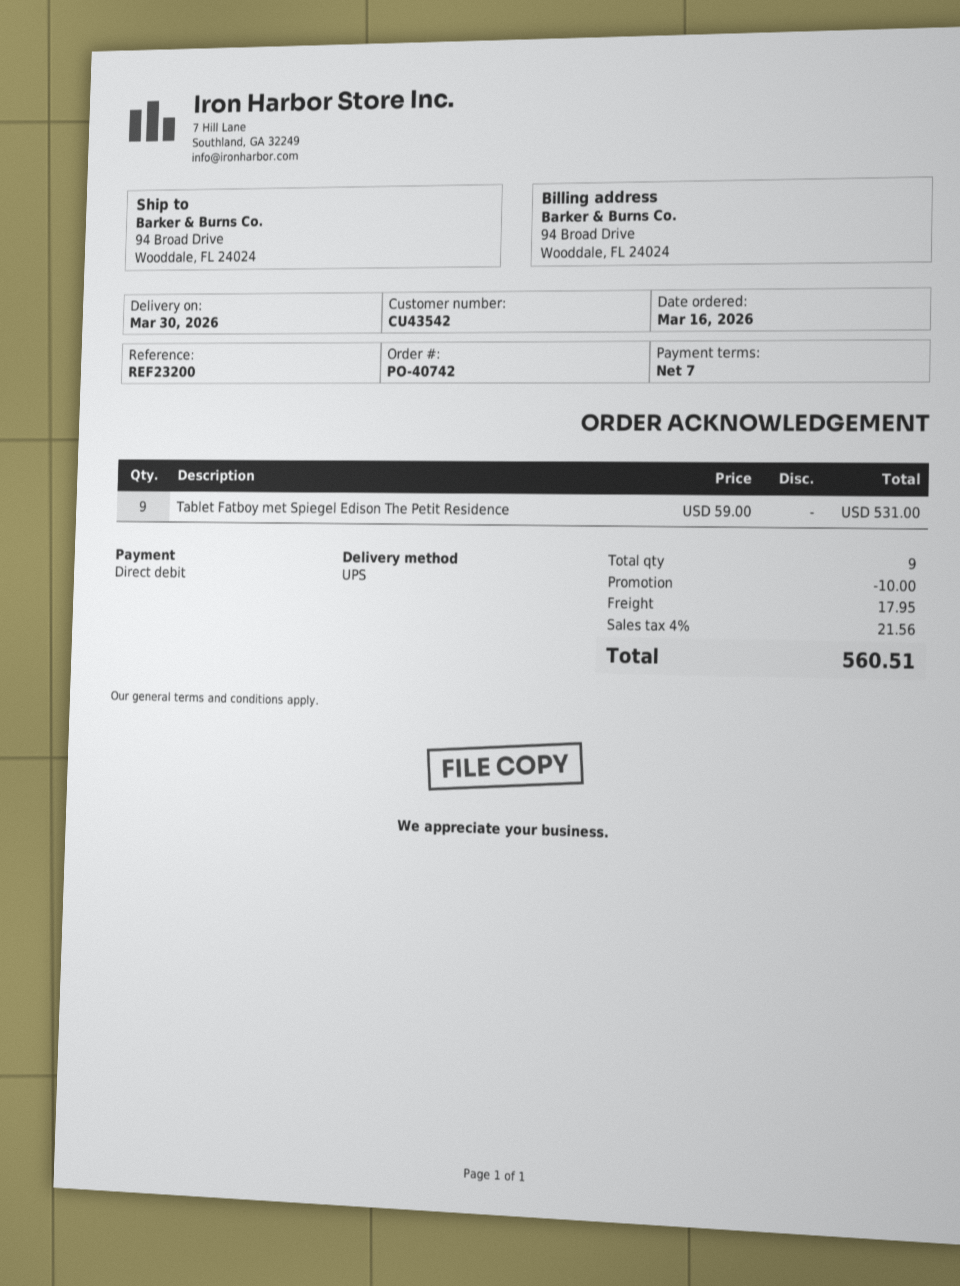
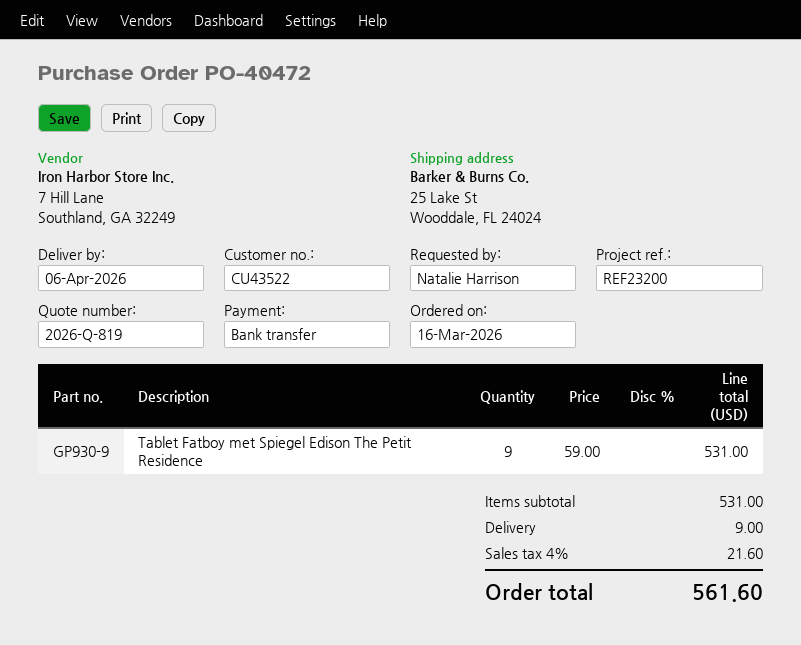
order number: PO-40742 -> PO-40472
delivery date: 2026-03-30 -> 2026-04-06
customer number: CU43542 -> CU43522
payment method: direct debit -> bank transfer
ship to: 94 Broad Drive, Wooddale, FL 24024 -> 25 Lake St, Wooddale, FL 24024
discount: 10.00 -> none
shipping: 17.95 -> 9.00
tax: 4% = 21.56 -> 4% = 21.60
total: 560.51 -> 561.60

